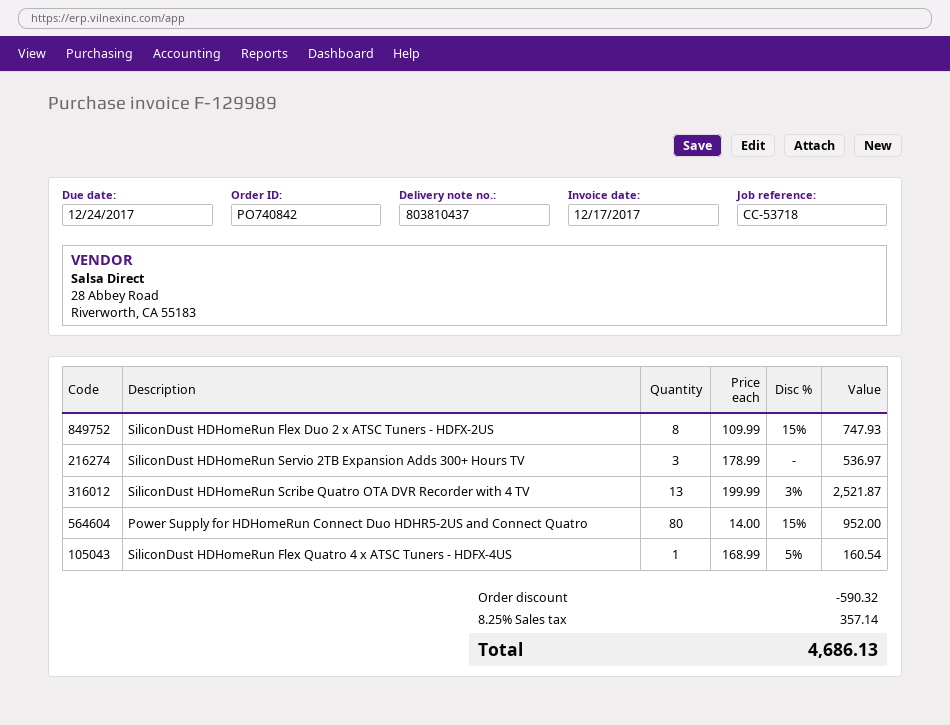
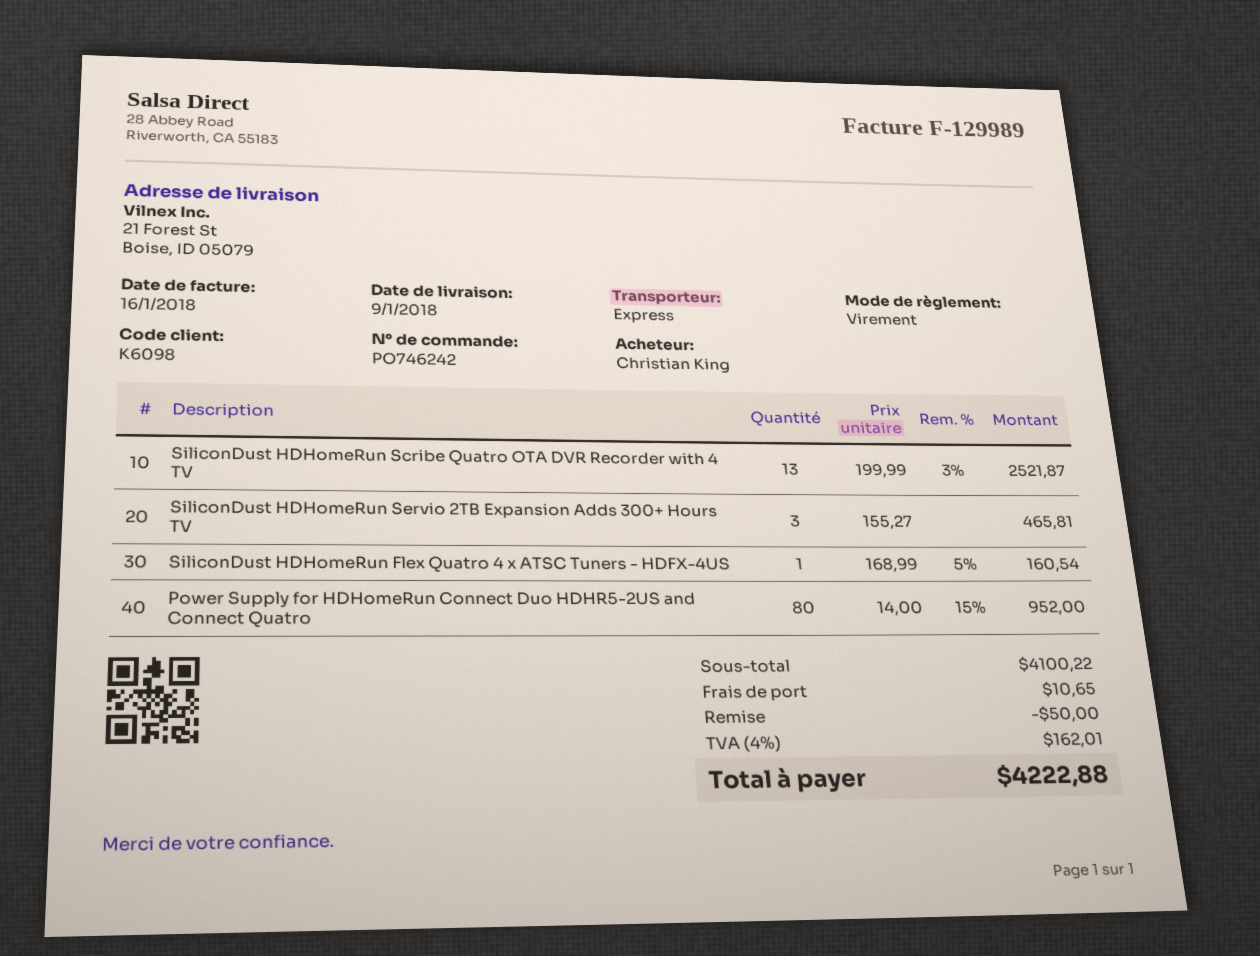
order number: PO740842 -> PO746242
invoice date: 2017-12-17 -> 2018-01-16
SiliconDust HDHomeRun Flex Duo 2 x ATSC Tuners - HDFX-2US: 8 x 109.99 - 15% = 747.93 -> none
SiliconDust HDHomeRun Servio 2TB Expansion Adds 300+ Hours TV: 3 x 178.99 = 536.97 -> 3 x 155.27 = 465.81
discount: 590.32 -> 50.00
shipping: none -> 10.65
tax: 8.25% = 357.14 -> 4% = 162.01
total: 4686.13 -> 4222.88

